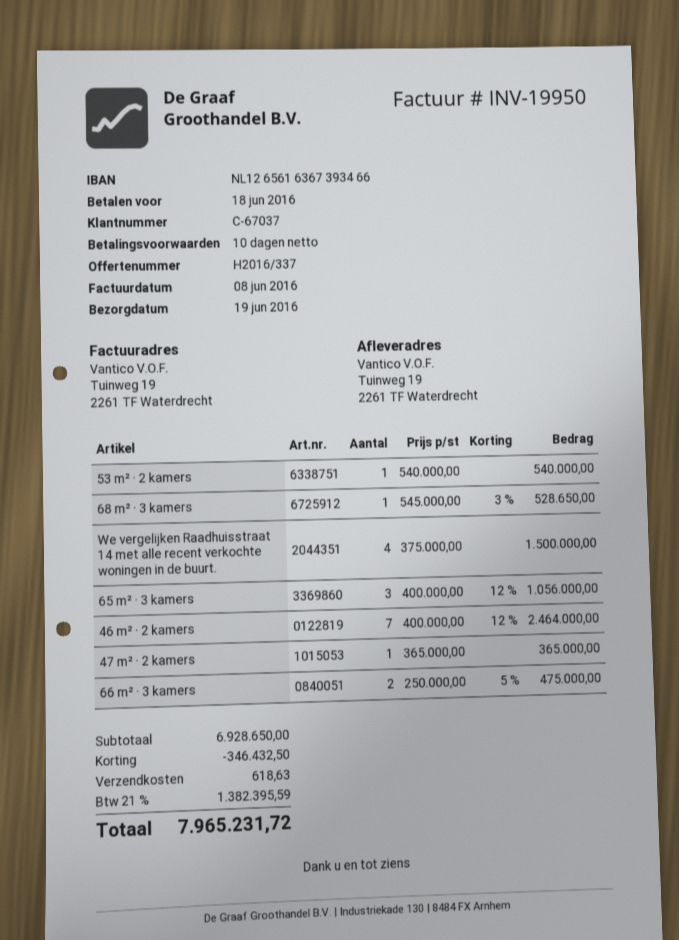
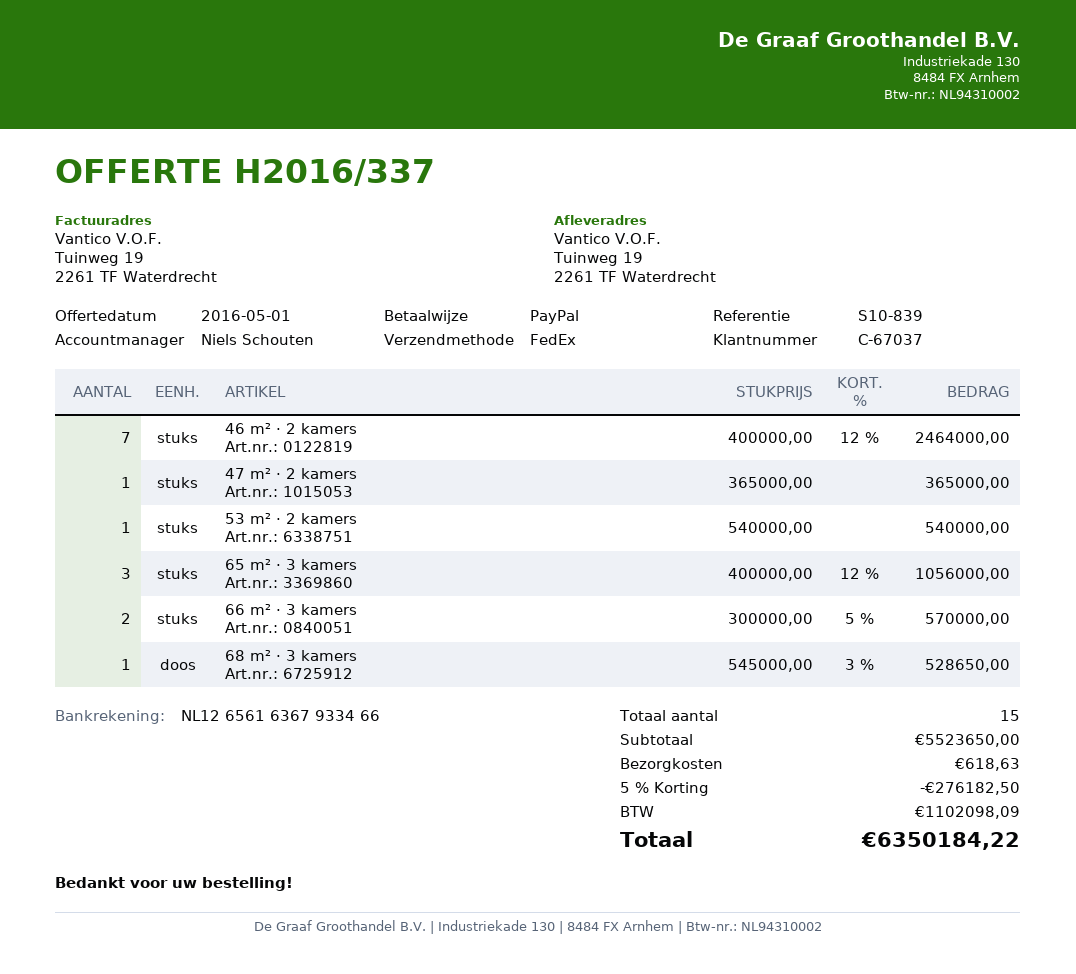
bank account: NL1265616367393466 -> NL1265616367933466
We vergelijken Raadhuisstraat 14 met alle recent verkochte woningen in de buurt.: 4 x 375000.00 = 1500000.00 -> none
66 m² · 3 kamers: 2 x 250000.00 - 5% = 475000.00 -> 2 x 300000.00 - 5% = 570000.00
subtotal: 6928650.00 -> 5523650.00
discount: 346432.50 -> 276182.50
tax: 1382395.59 -> 1102098.09
total: 7965231.72 -> 6350184.22

